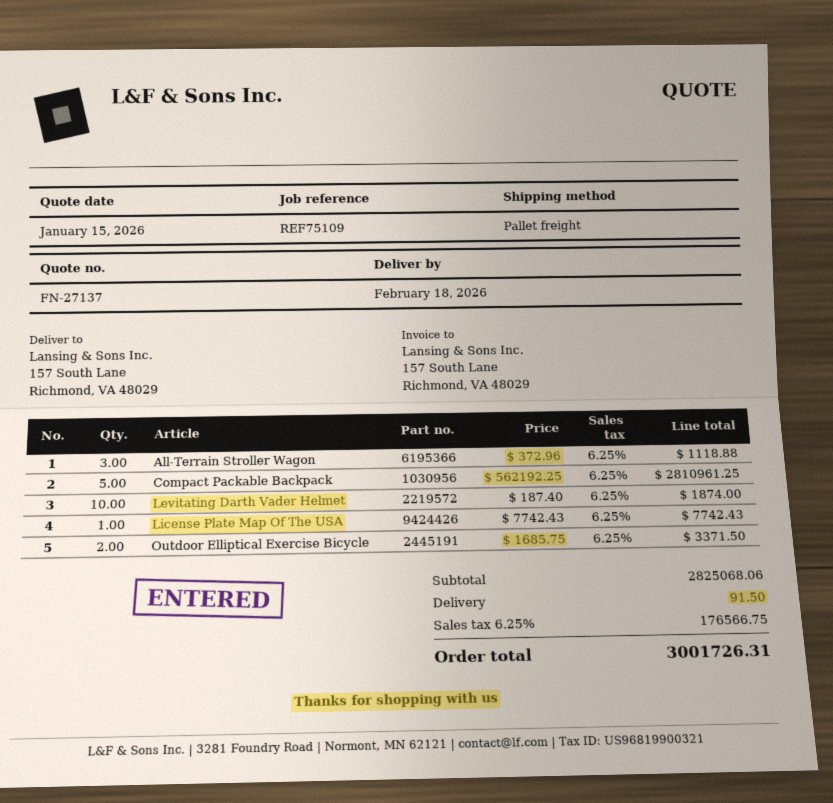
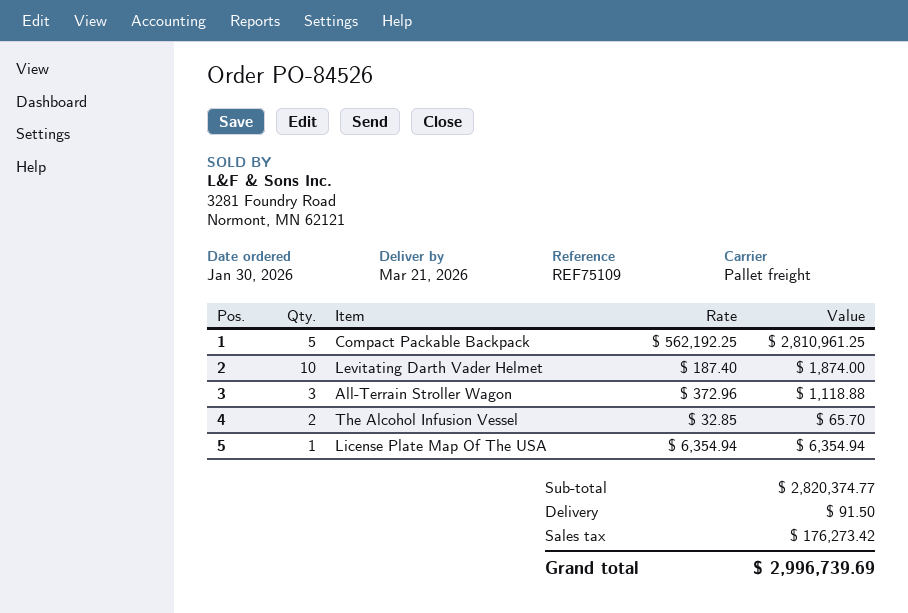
delivery date: 2026-02-18 -> 2026-03-21
License Plate Map Of The USA: 1 x 7742.43 = 7742.43 -> 1 x 6354.94 = 6354.94
Outdoor Elliptical Exercise Bicycle: 2 x 1685.75 = 3371.50 -> none
The Alcohol Infusion Vessel: none -> 2 x 32.85 = 65.70
subtotal: 2825068.06 -> 2820374.77
tax: 176566.75 -> 176273.42
total: 3001726.31 -> 2996739.69

